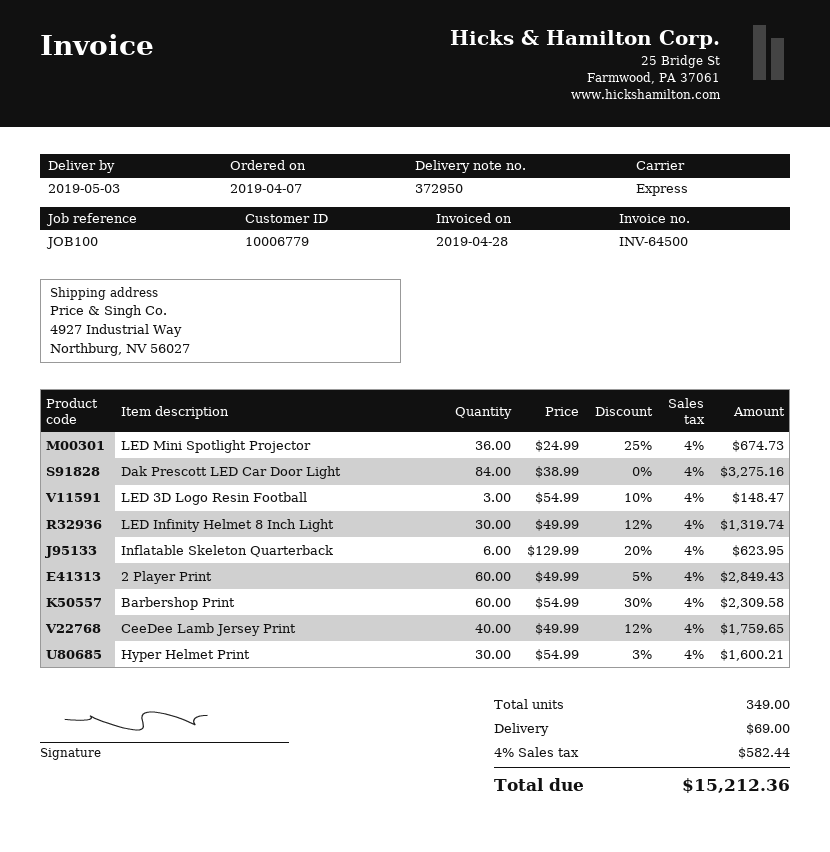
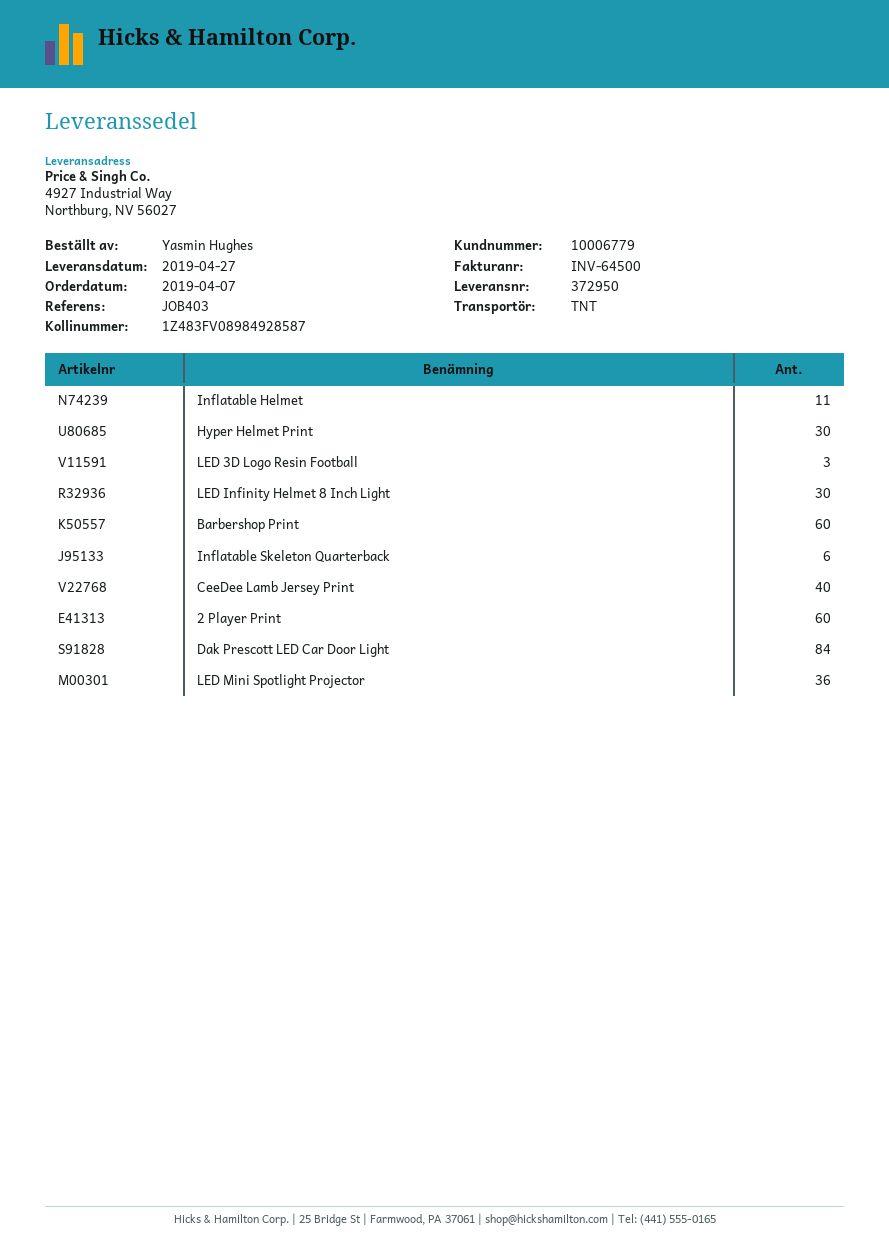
delivery date: 2019-05-03 -> 2019-04-27
reference: JOB100 -> JOB403
shipping method: express -> TNT
Inflatable Helmet: none -> 11

